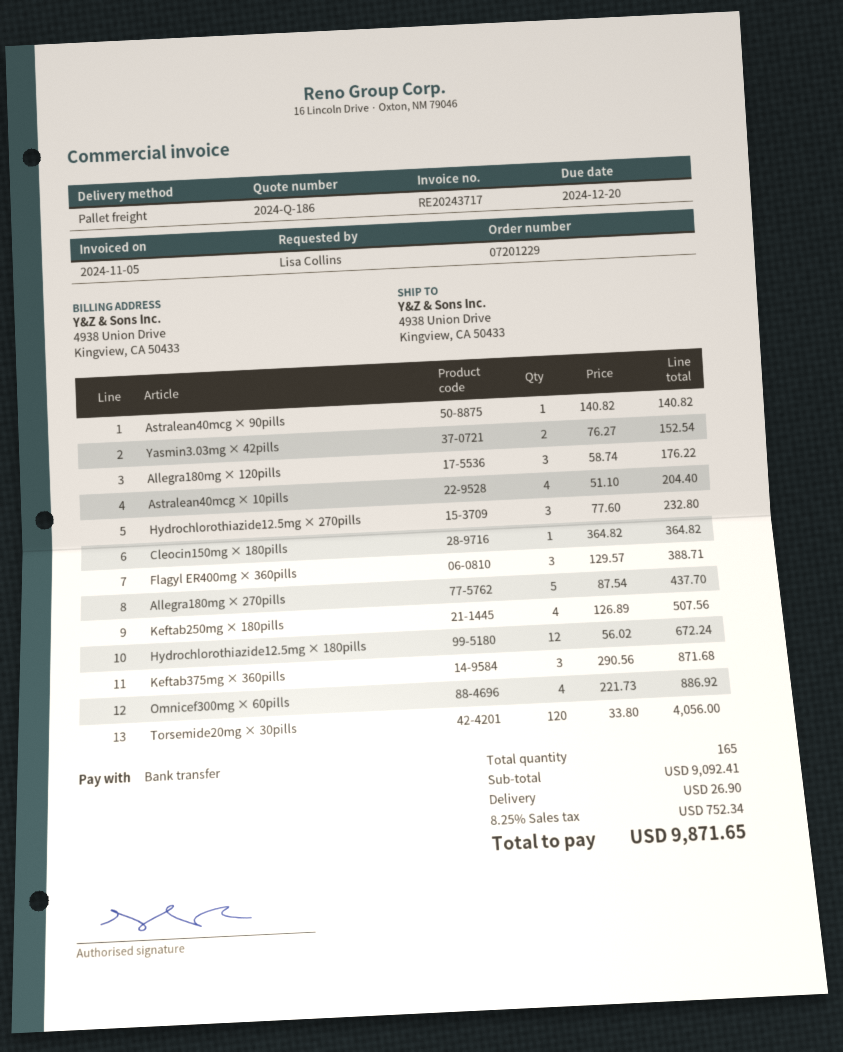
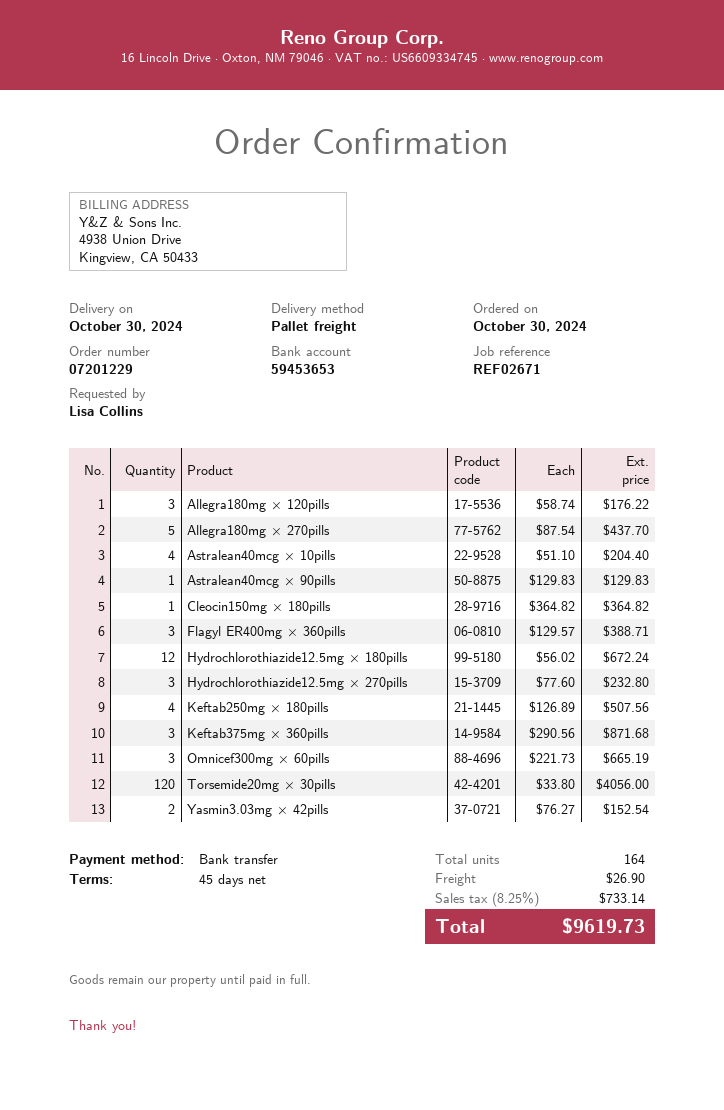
Astralean40mcg × 90pills: 1 x 140.82 = 140.82 -> 1 x 129.83 = 129.83
Omnicef300mg × 60pills: 4 x 221.73 = 886.92 -> 3 x 221.73 = 665.19
total quantity: 165 -> 164
tax: 8.25% = 752.34 -> 8.25% = 733.14
total: 9871.65 -> 9619.73

